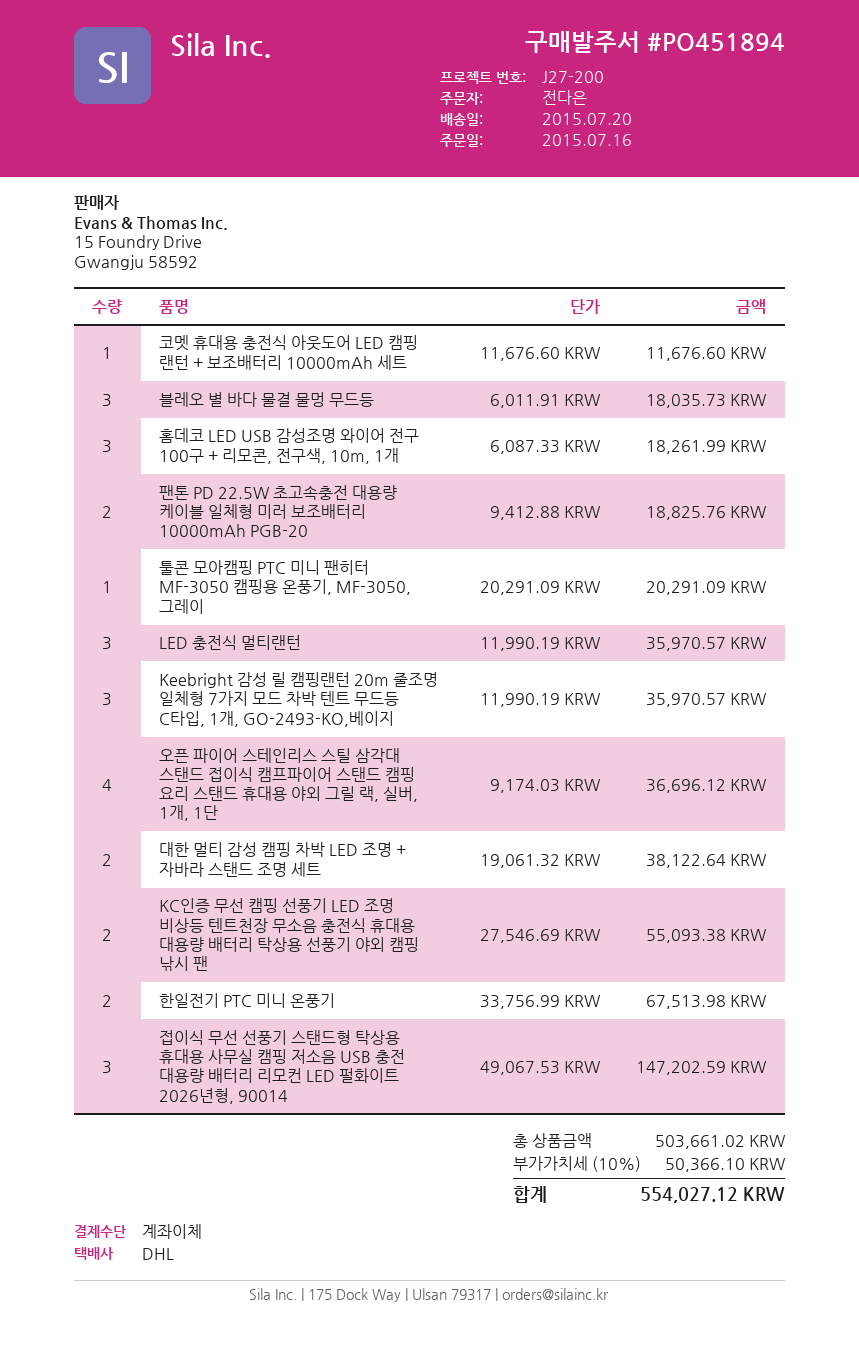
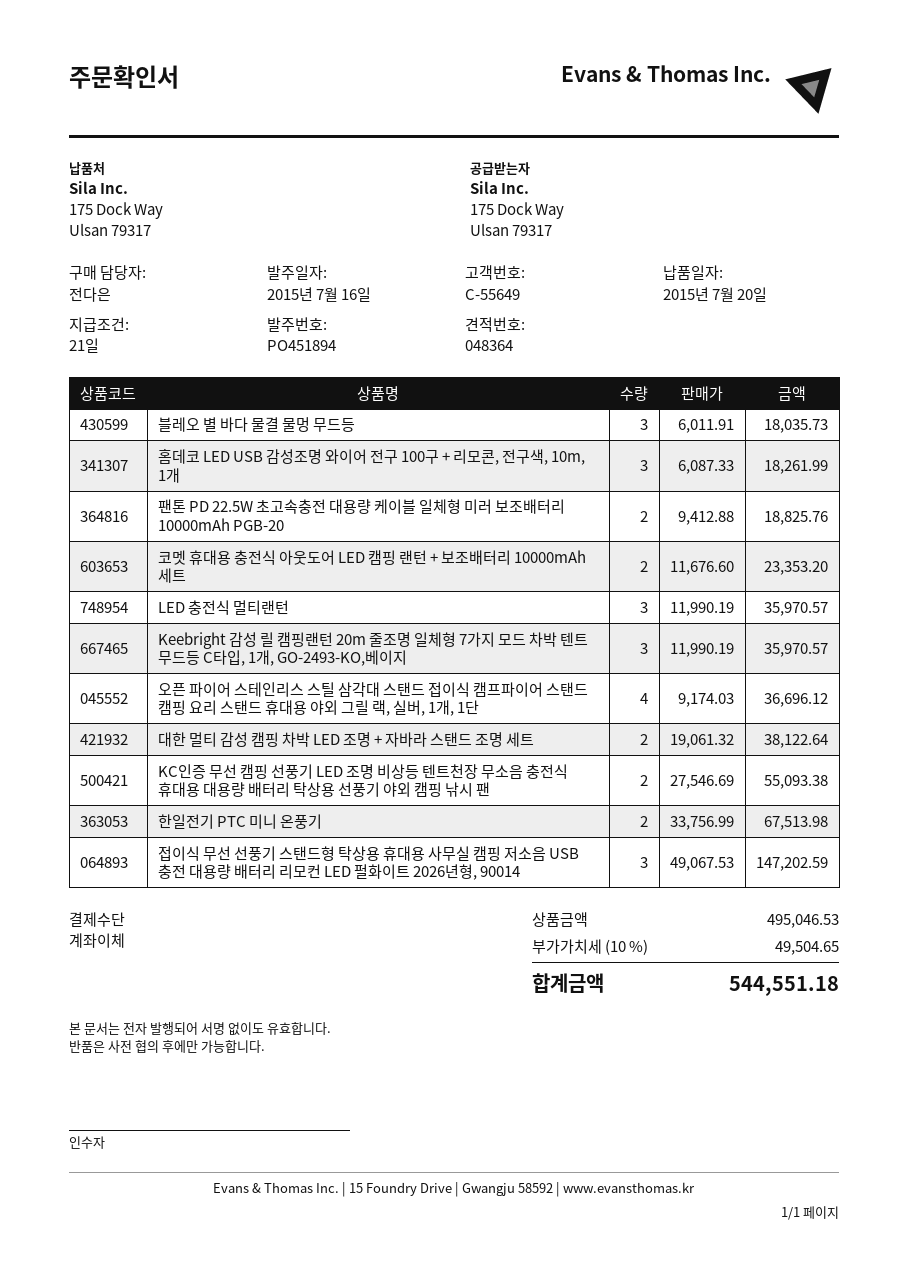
코멧 휴대용 충전식 아웃도어 LED 캠핑 랜턴 + 보조배터리 10000mAh 세트: 1 x 11676.60 = 11676.60 -> 2 x 11676.60 = 23353.20
툴콘 모아캠핑 PTC 미니 팬히터 MF-3050 캠핑용 온풍기, MF-3050, 그레이: 1 x 20291.09 = 20291.09 -> none
subtotal: 503661.02 -> 495046.53
tax: 10% = 50366.10 -> 10% = 49504.65
total: 554027.12 -> 544551.18

